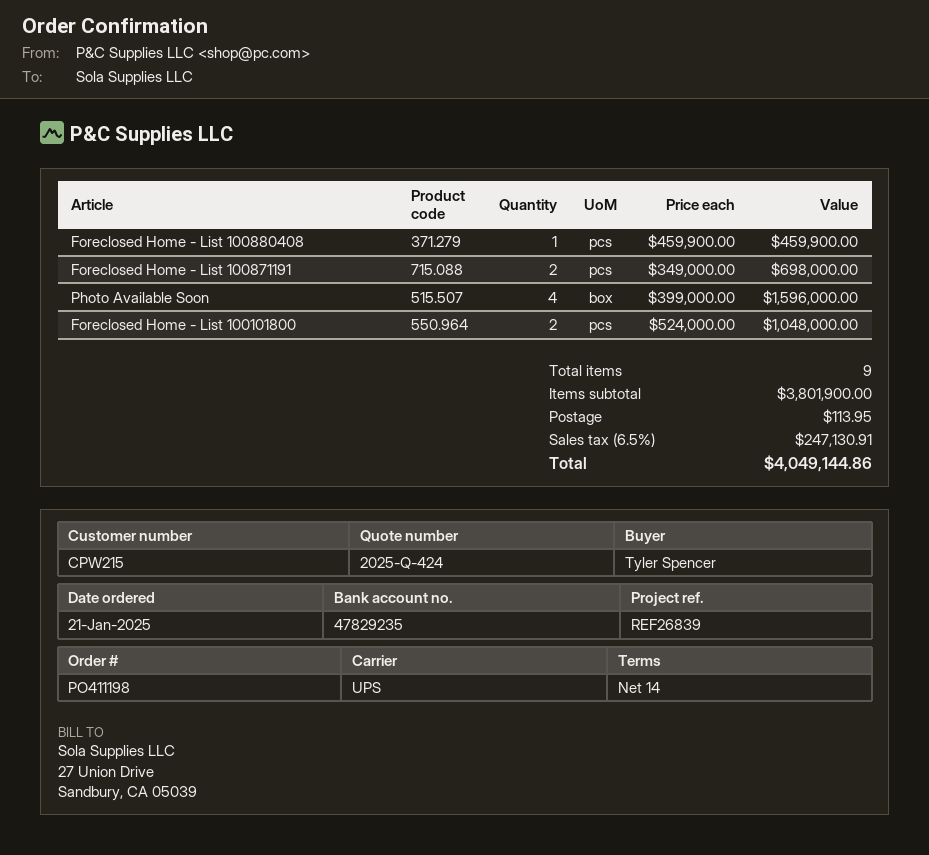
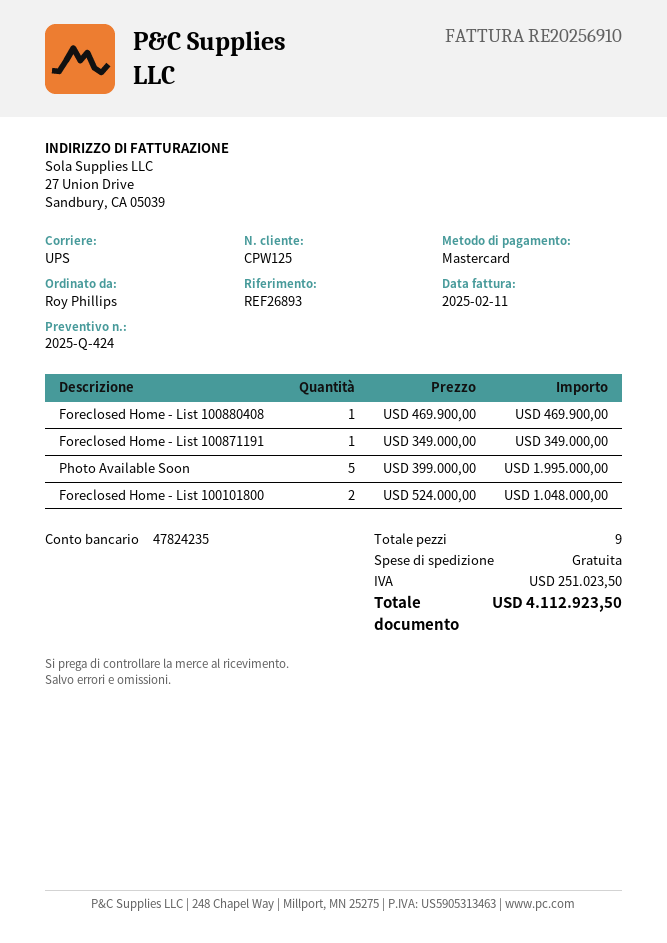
customer number: CPW215 -> CPW125
reference: REF26839 -> REF26893
ordered by: Tyler Spencer -> Roy Phillips
bank account: 47829235 -> 47824235
Foreclosed Home - List 100880408: 1 x 459900.00 = 459900.00 -> 1 x 469900.00 = 469900.00
Foreclosed Home - List 100871191: 2 x 349000.00 = 698000.00 -> 1 x 349000.00 = 349000.00
Photo Available Soon: 4 x 399000.00 = 1596000.00 -> 5 x 399000.00 = 1995000.00
shipping: 113.95 -> 0.00
tax: 247130.91 -> 251023.50
total: 4049144.86 -> 4112923.50

